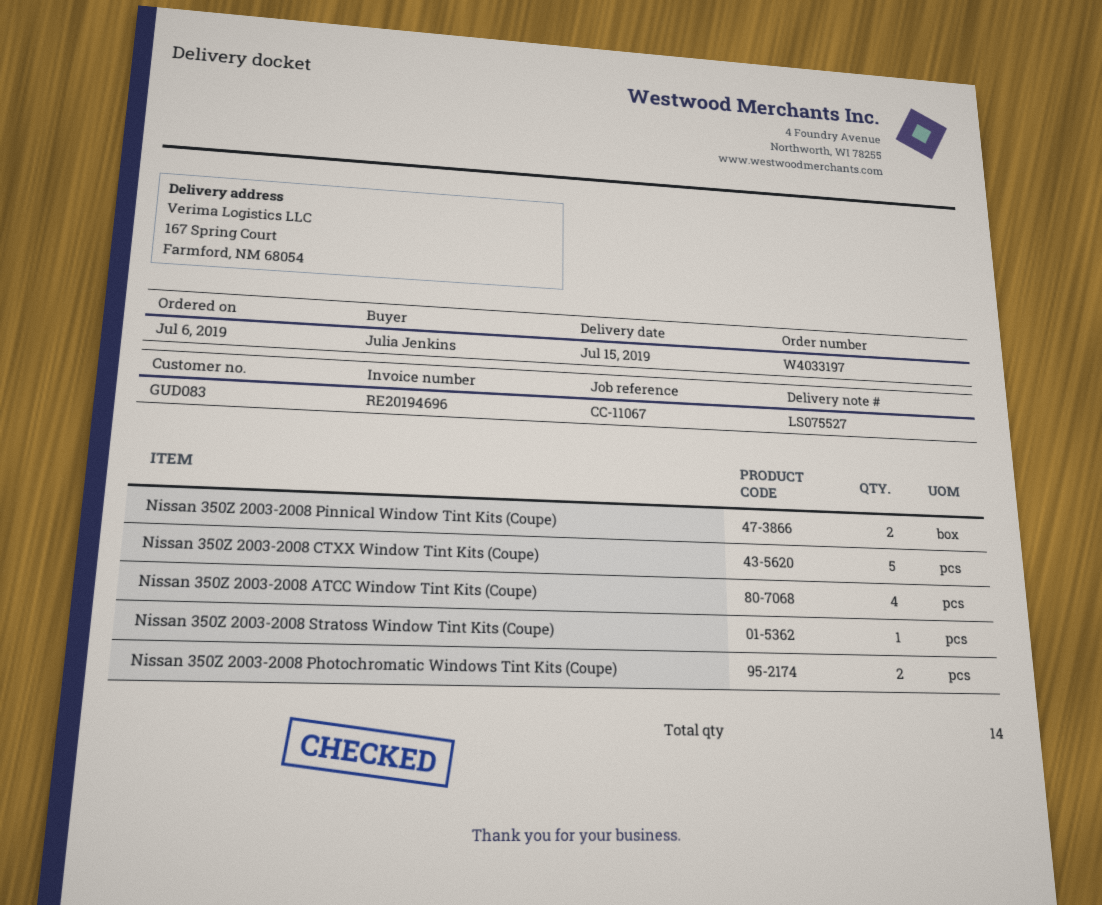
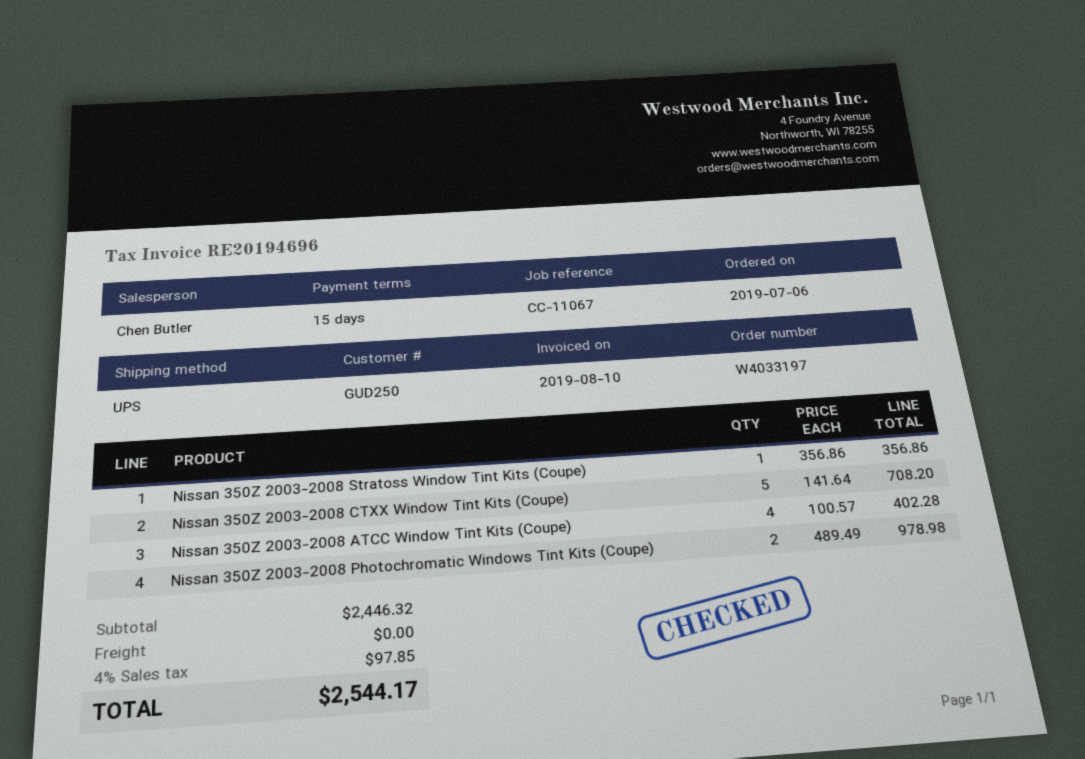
customer number: GUD083 -> GUD250
Nissan 350Z 2003-2008 Pinnical Window Tint Kits (Coupe): 2 -> none

